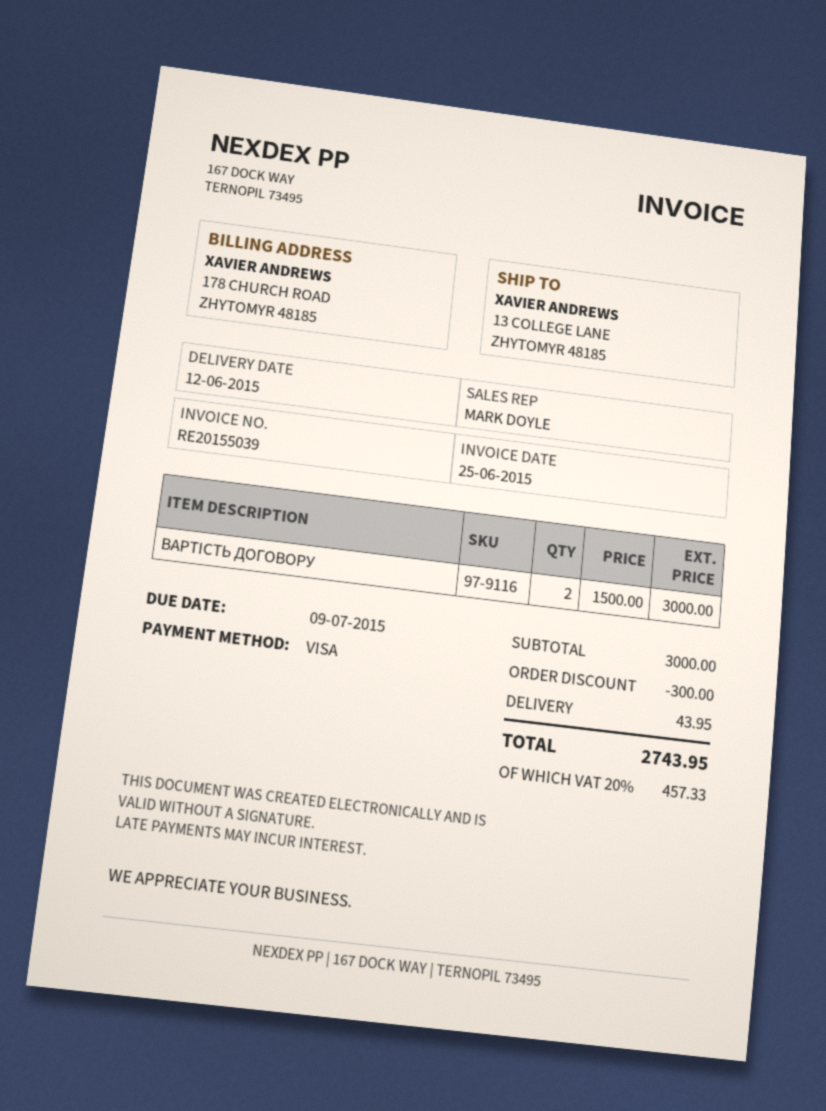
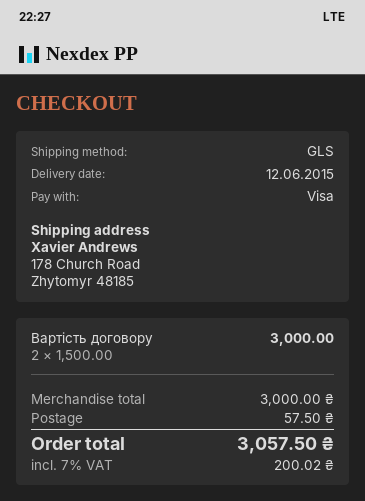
ship to: 13 COLLEGE LANE, ZHYTOMYR 48185 -> 178 Church Road, Zhytomyr 48185
discount: 300.00 -> none
shipping: 43.95 -> 57.50
tax: 20% = 457.33 -> 7% = 200.02
total: 2743.95 -> 3057.50

